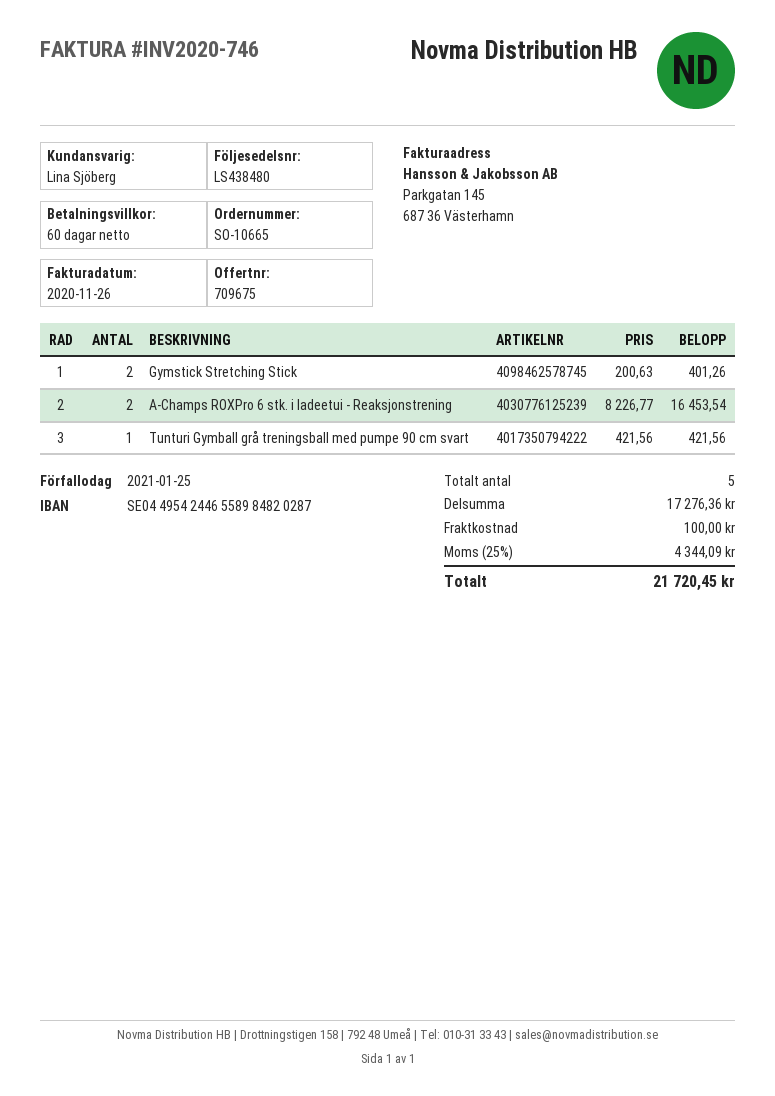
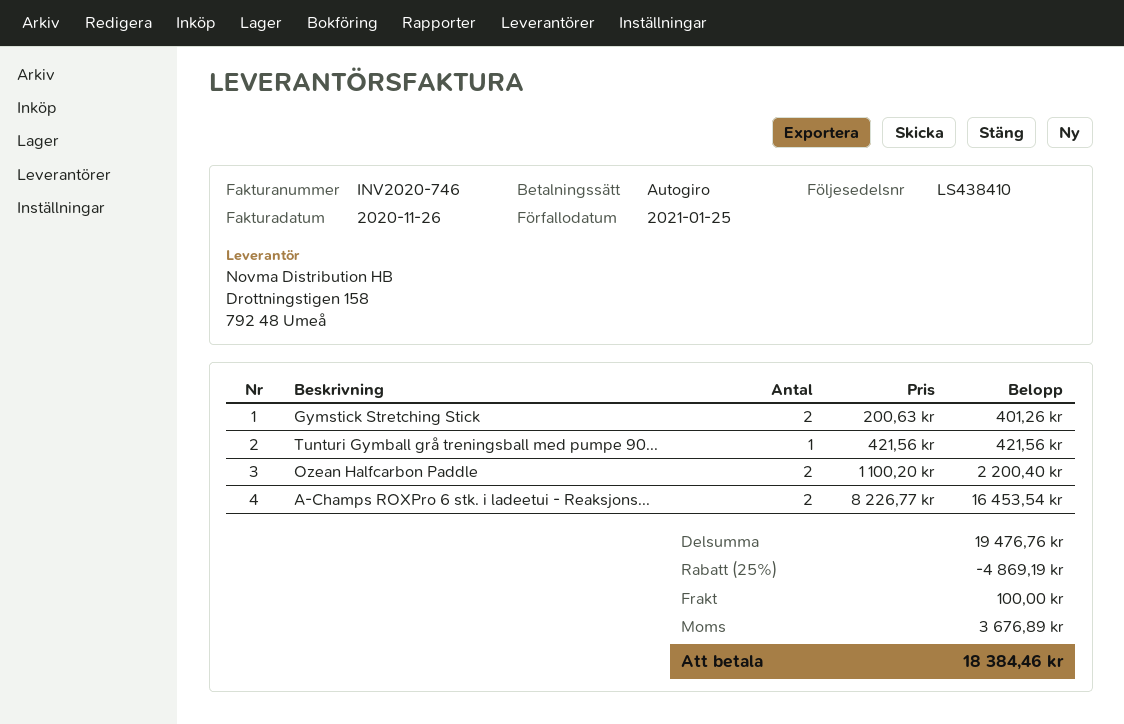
delivery note number: LS438480 -> LS438410
Ozean Halfcarbon Paddle: none -> 2 x 1100.20 = 2200.40
subtotal: 17276.36 -> 19476.76
discount: none -> 25% = 4869.19
tax: 4344.09 -> 3676.89
total: 21720.45 -> 18384.46

